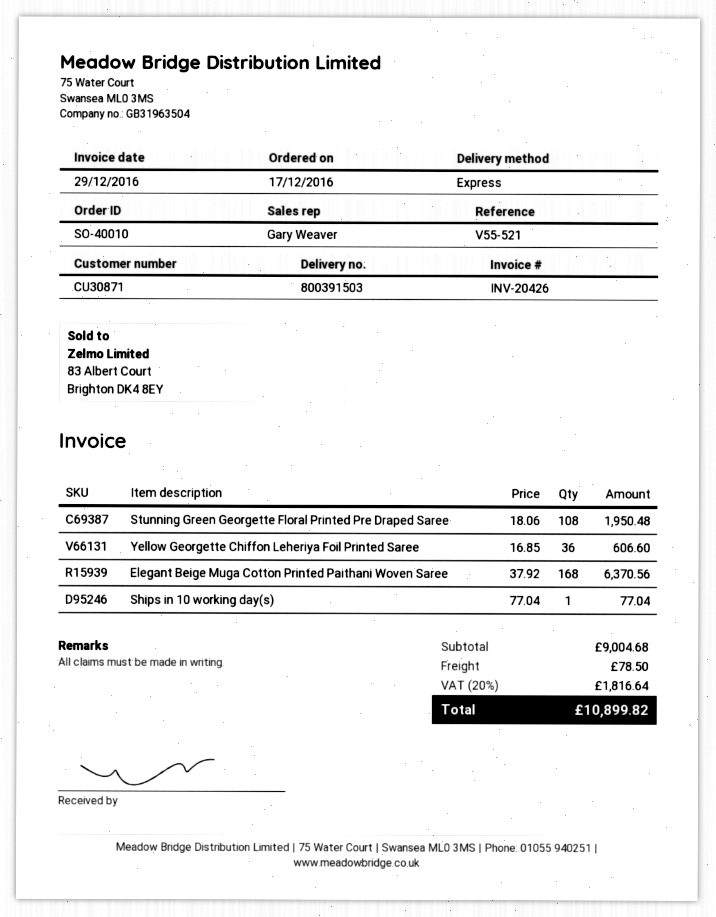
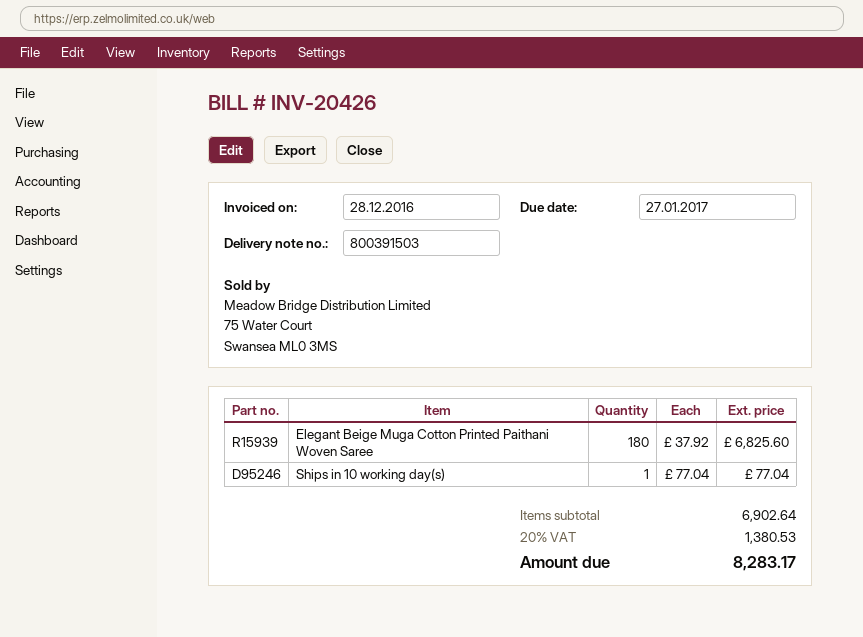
invoice date: 2016-12-29 -> 2016-12-28
Stunning Green Georgette Floral Printed Pre Draped Saree: 108 x 18.06 = 1950.48 -> none
Yellow Georgette Chiffon Leheriya Foil Printed Saree: 36 x 16.85 = 606.60 -> none
Elegant Beige Muga Cotton Printed Paithani Woven Saree: 168 x 37.92 = 6370.56 -> 180 x 37.92 = 6825.60
subtotal: 9004.68 -> 6902.64
shipping: 78.50 -> none
tax: 20% = 1816.64 -> 20% = 1380.53
total: 10899.82 -> 8283.17

